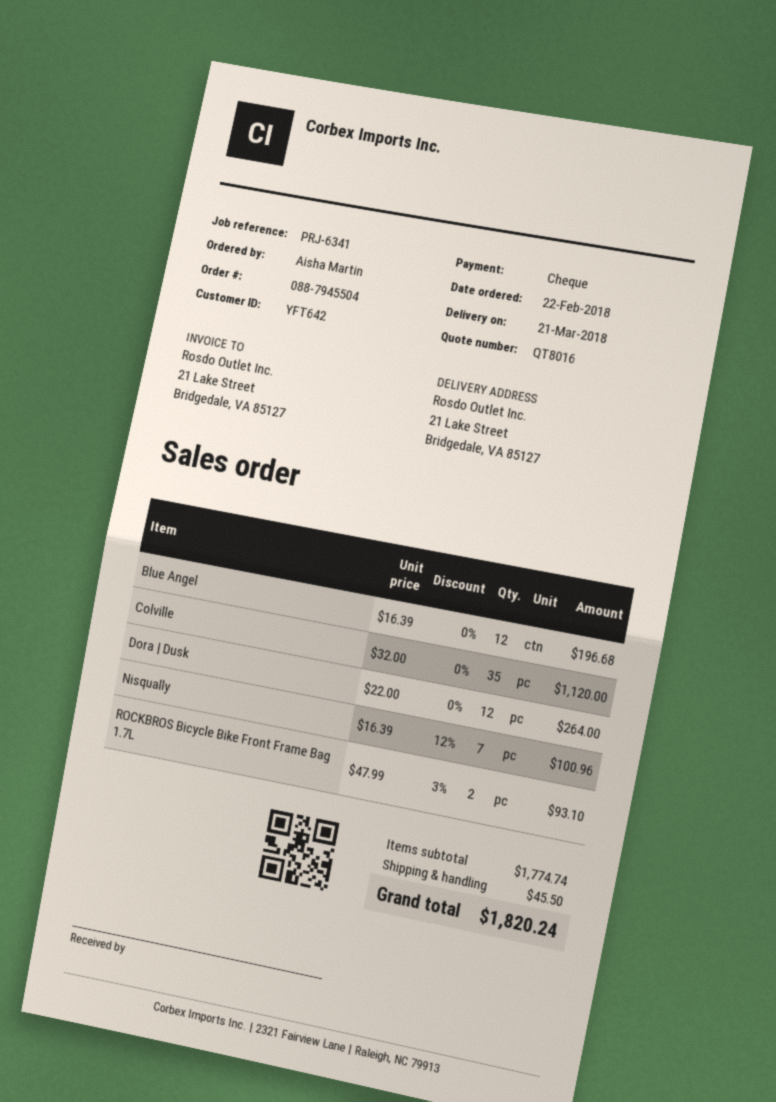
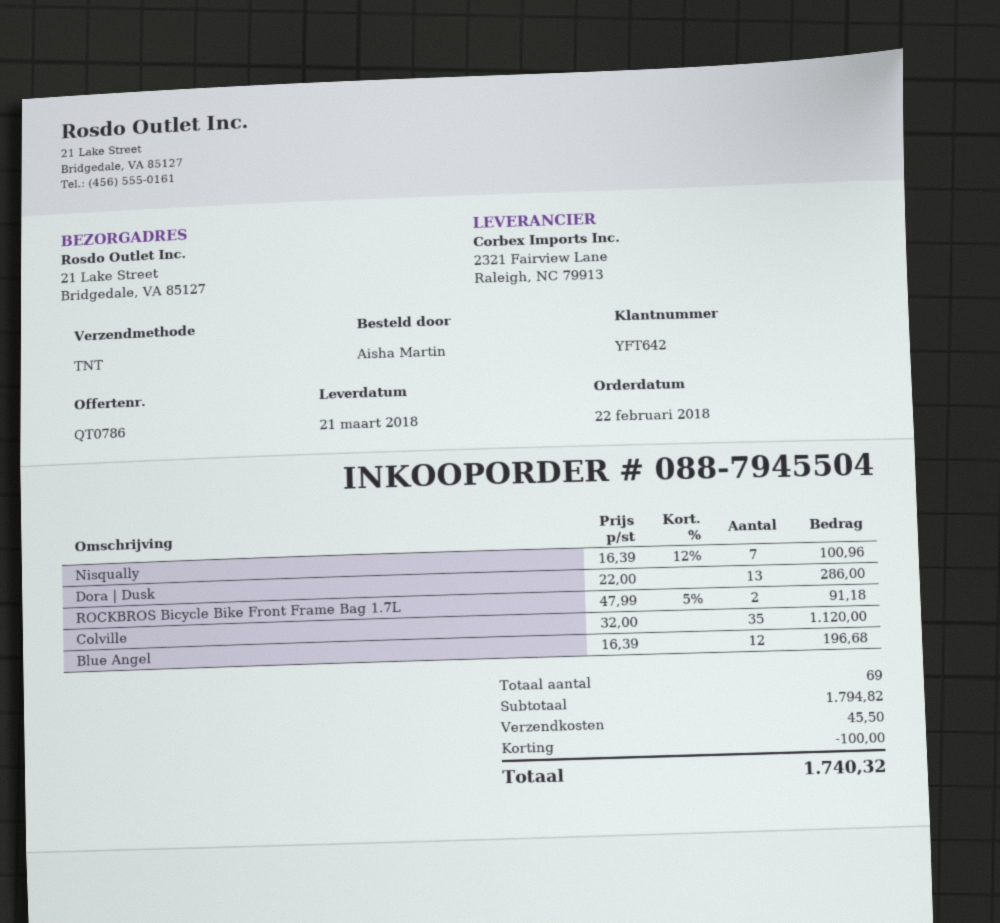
quote number: QT8016 -> QT0786
Dora | Dusk: 12 x 22.00 = 264.00 -> 13 x 22.00 = 286.00
ROCKBROS Bicycle Bike Front Frame Bag 1.7L: 2 x 47.99 - 3% = 93.10 -> 2 x 47.99 - 5% = 91.18
subtotal: 1774.74 -> 1794.82
discount: none -> 100.00
total: 1820.24 -> 1740.32

